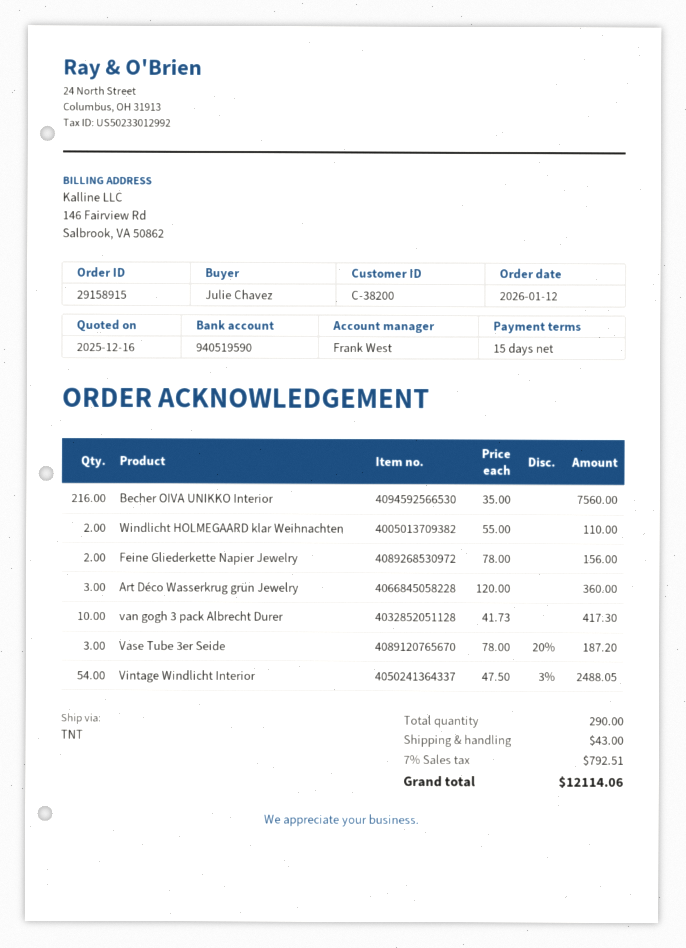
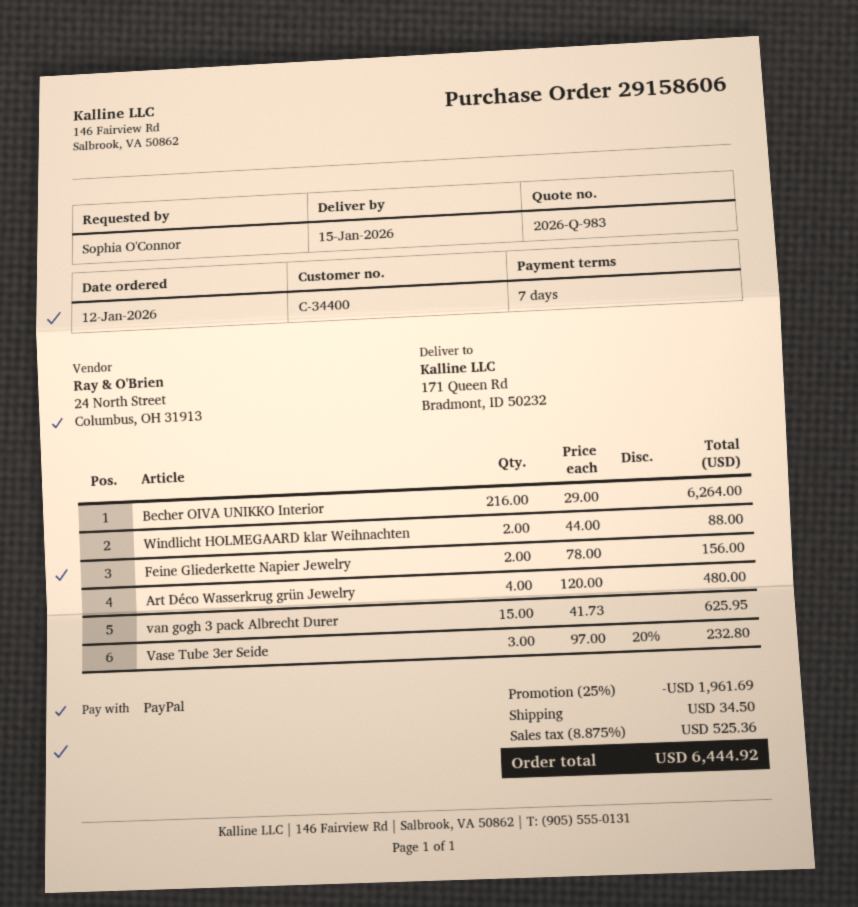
order number: 29158915 -> 29158606
payment terms: 15 days -> 7 days
customer number: C-38200 -> C-34400
ordered by: Julie Chavez -> Sophia O'Connor
Becher OIVA UNIKKO Interior: 216 x 35.00 = 7560.00 -> 216 x 29.00 = 6264.00
Windlicht HOLMEGAARD klar Weihnachten: 2 x 55.00 = 110.00 -> 2 x 44.00 = 88.00
Art Déco Wasserkrug grün Jewelry: 3 x 120.00 = 360.00 -> 4 x 120.00 = 480.00
van gogh 3 pack Albrecht Durer: 10 x 41.73 = 417.30 -> 15 x 41.73 = 625.95
Vase Tube 3er Seide: 3 x 78.00 - 20% = 187.20 -> 3 x 97.00 - 20% = 232.80
Vintage Windlicht Interior: 54 x 47.50 - 3% = 2488.05 -> none
discount: none -> 25% = 1961.69
shipping: 43.00 -> 34.50
tax: 7% = 792.51 -> 8.875% = 525.36
total: 12114.06 -> 6444.92

